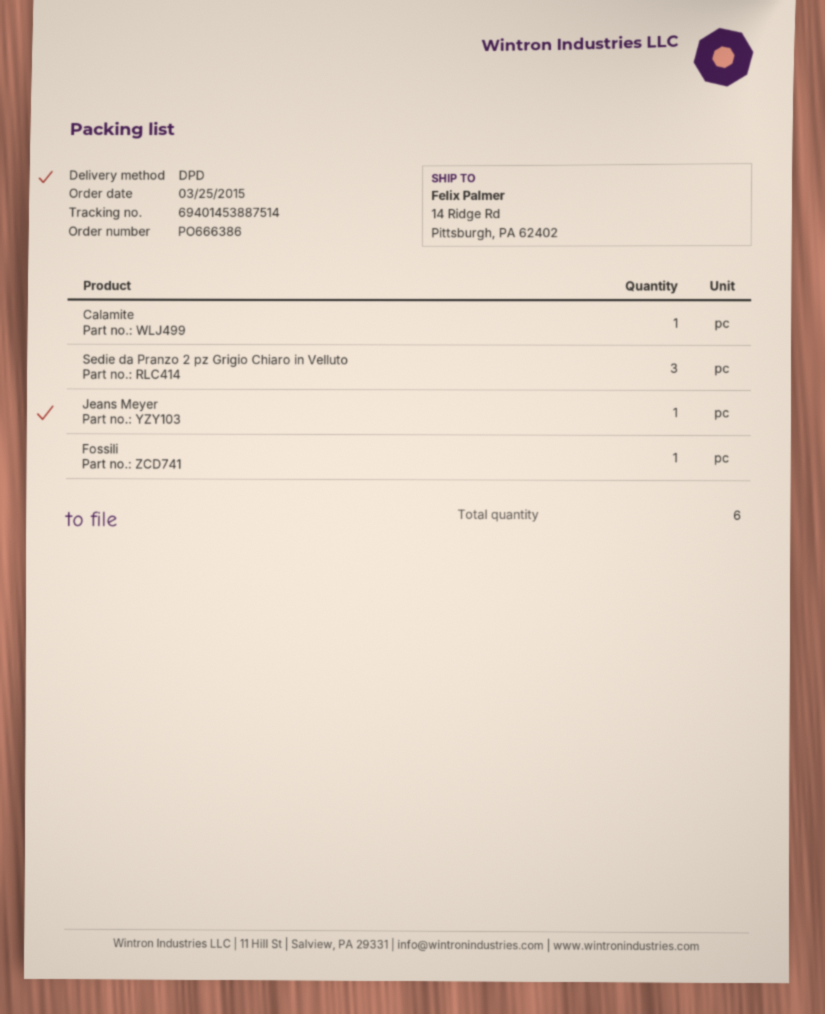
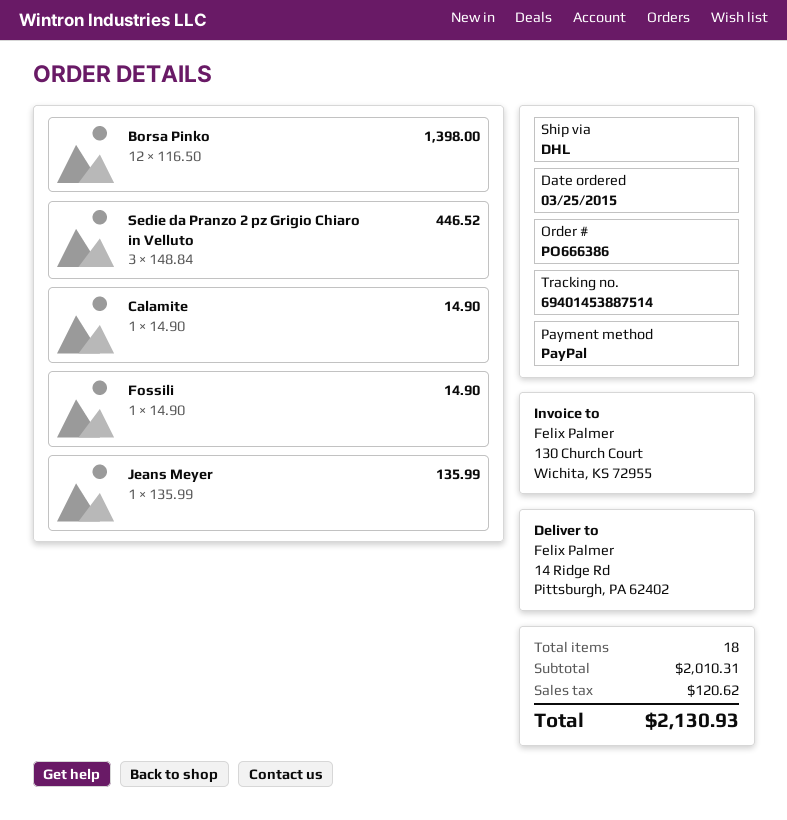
shipping method: DPD -> DHL
Borsa Pinko: none -> 12
total quantity: 6 -> 18

